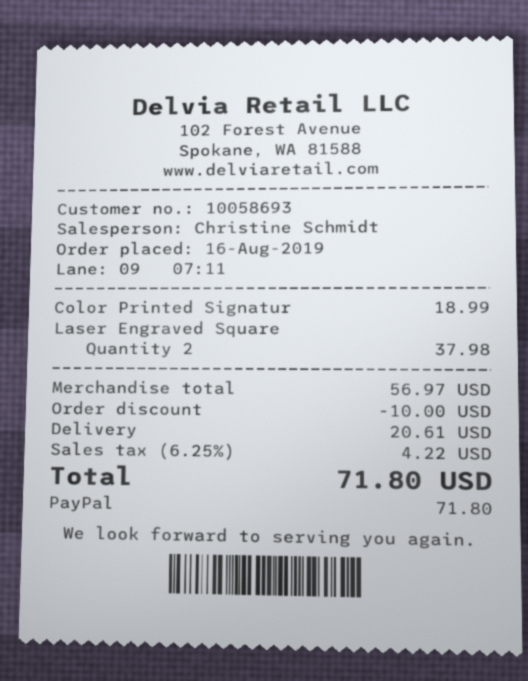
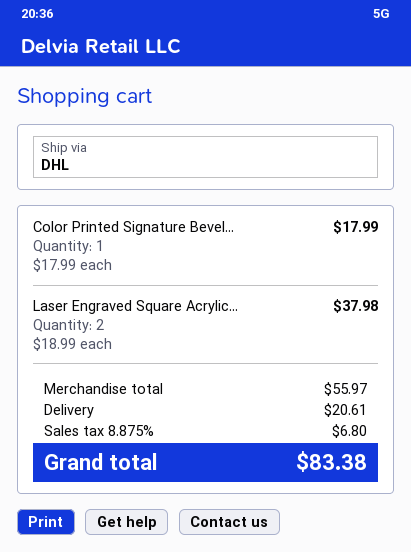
Color Printed Signatur: 1 for 18.99 -> 1 for 17.99
subtotal: 56.97 -> 55.97
discount: 10.00 -> none
tax: 6.25% = 4.22 -> 8.875% = 6.80
total: 71.80 -> 83.38

